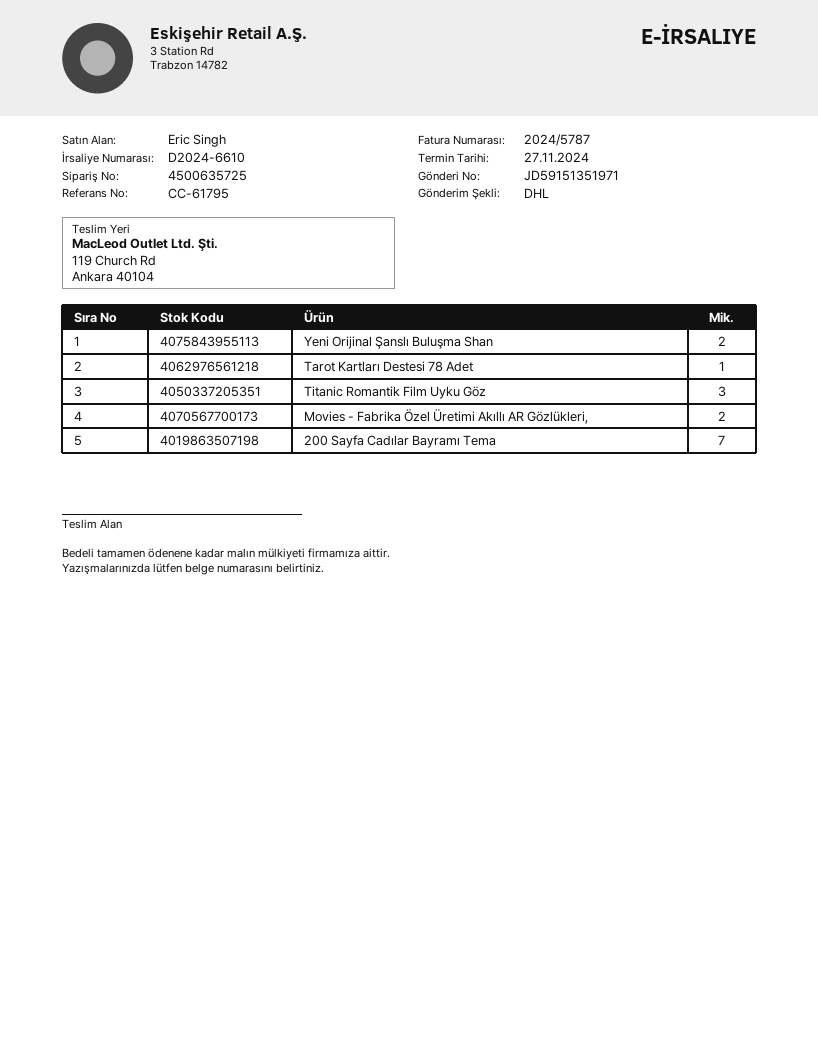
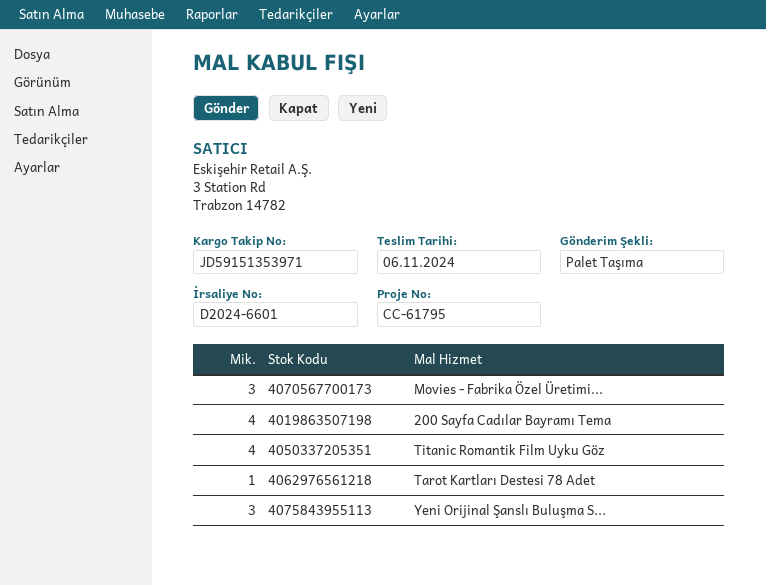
delivery note number: D2024-6610 -> D2024-6601
delivery date: 2024-11-27 -> 2024-11-06
shipping method: DHL -> pallet freight
tracking number: JD59151351971 -> JD59151353971
Yeni Orijinal Şanslı Buluşma Shan: 2 -> 3
Titanic Romantik Film Uyku Göz: 3 -> 4
Movies - Fabrika Özel Üretimi Akıllı AR Gözlükleri,: 2 -> 3
200 Sayfa Cadılar Bayramı Tema: 7 -> 4

